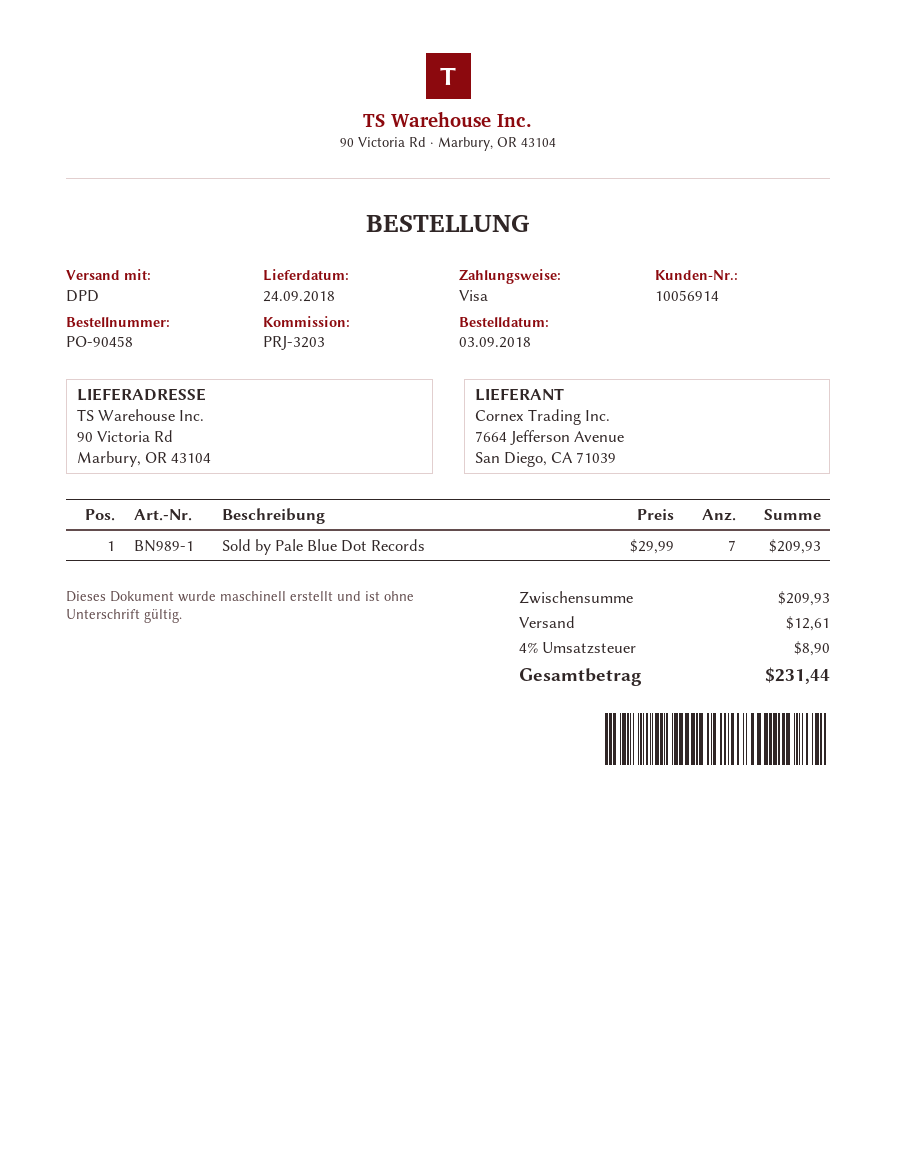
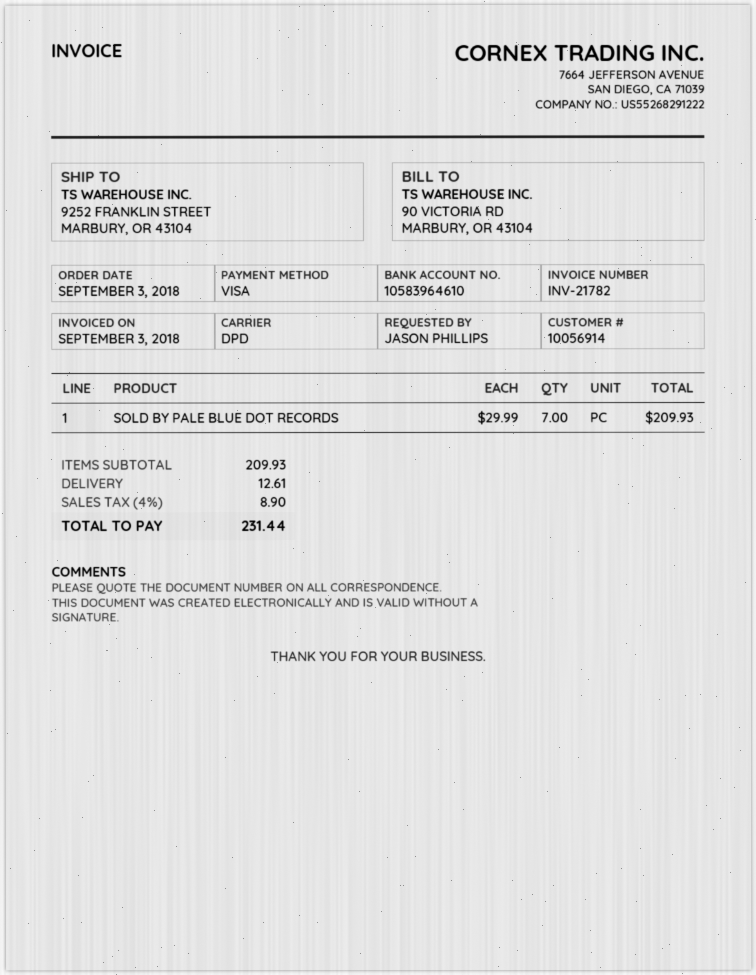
ship to: 90 Victoria Rd, Marbury, OR 43104 -> 9252 FRANKLIN STREET, MARBURY, OR 43104

